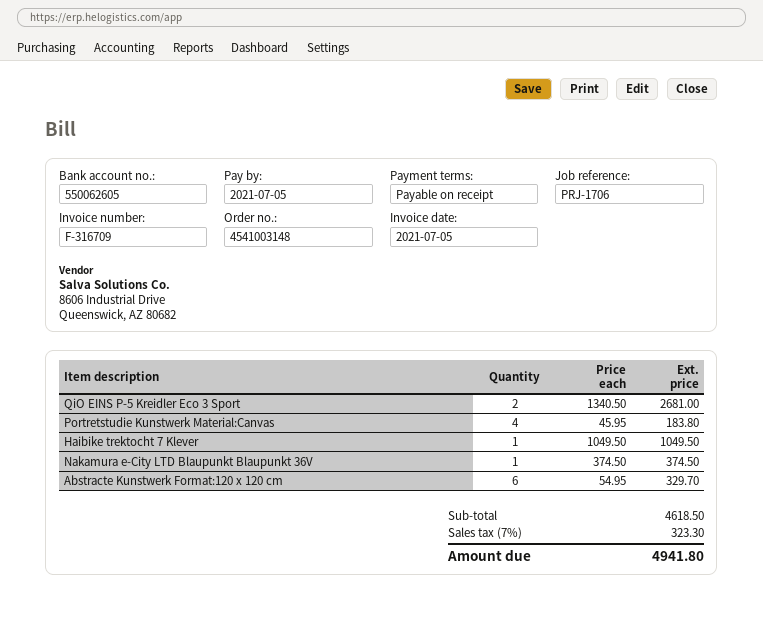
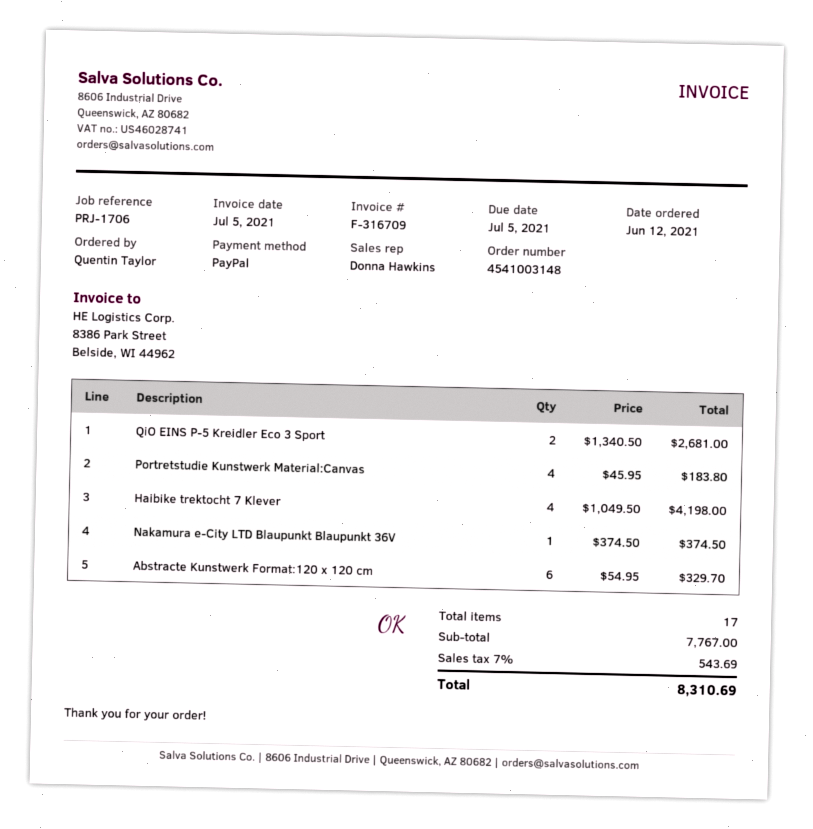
Haibike trektocht 7 Klever: 1 x 1049.50 = 1049.50 -> 4 x 1049.50 = 4198.00
subtotal: 4618.50 -> 7767.00
tax: 7% = 323.30 -> 7% = 543.69
total: 4941.80 -> 8310.69

